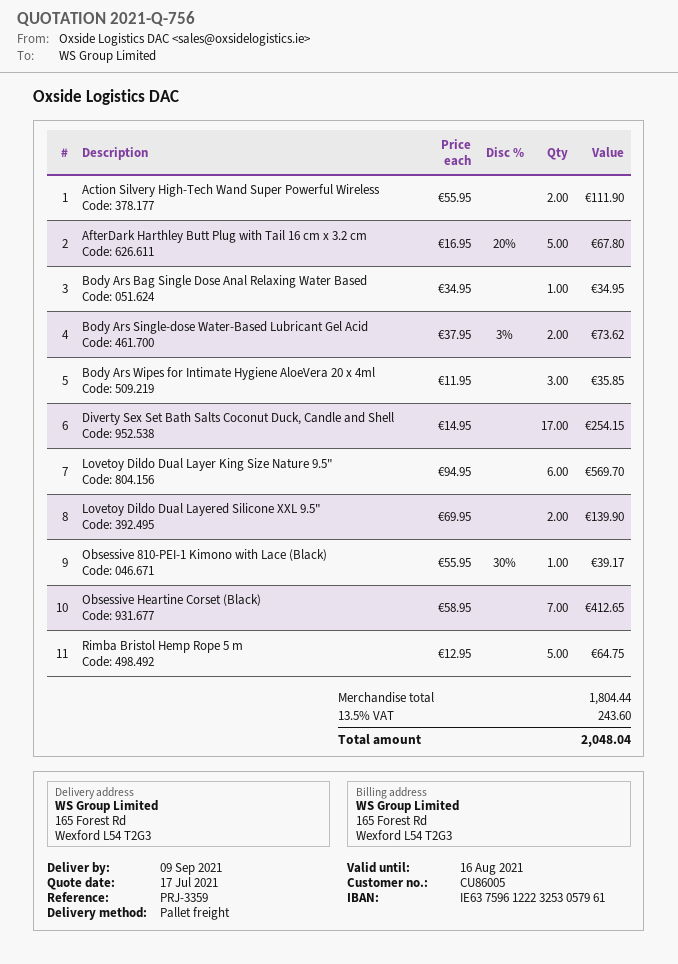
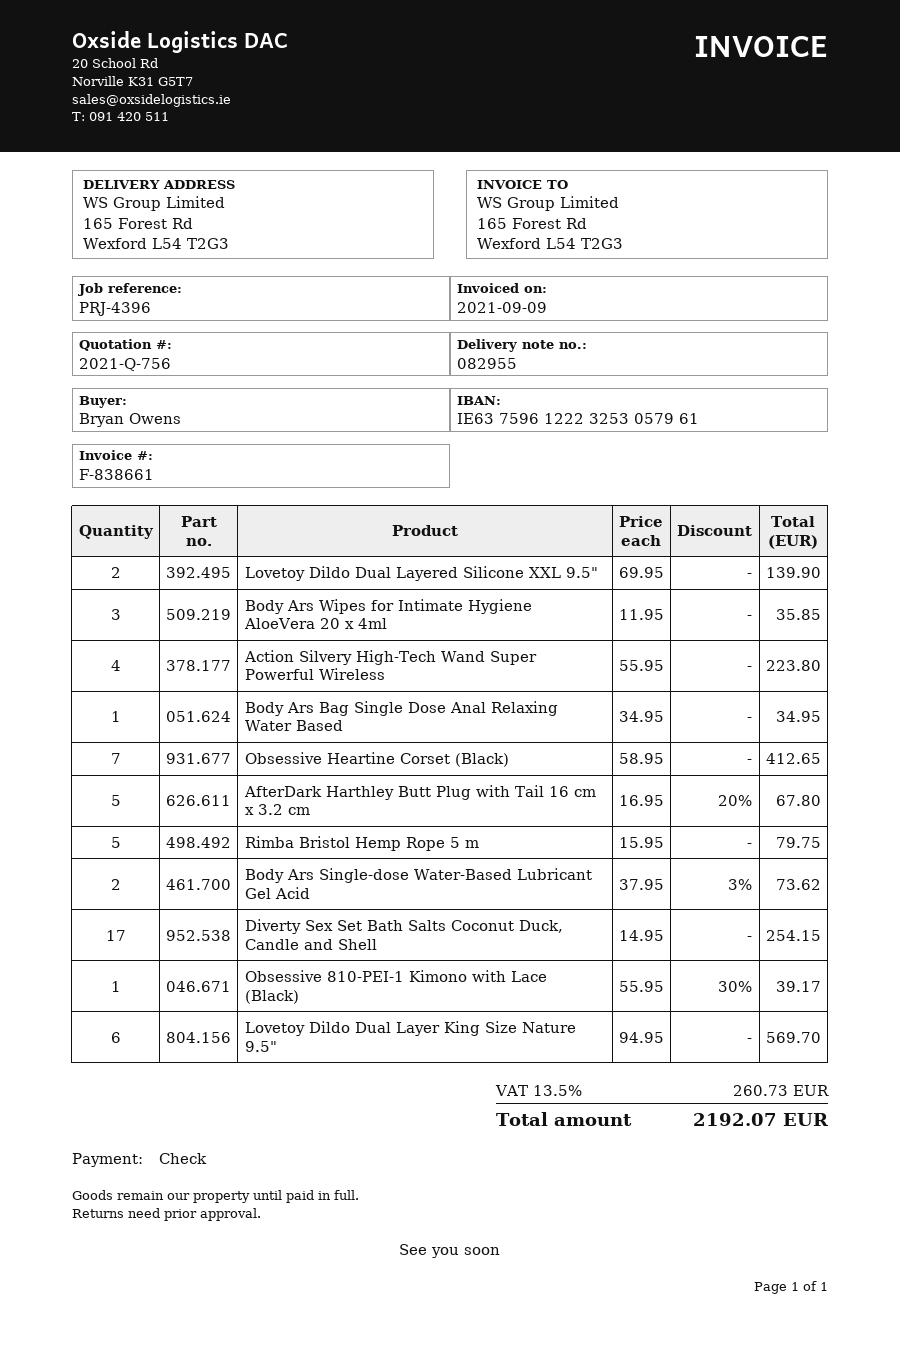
reference: PRJ-3359 -> PRJ-4396
Action Silvery High-Tech Wand Super Powerful Wireless: 2 x 55.95 = 111.90 -> 4 x 55.95 = 223.80
Rimba Bristol Hemp Rope 5 m: 5 x 12.95 = 64.75 -> 5 x 15.95 = 79.75
tax: 13.5% = 243.60 -> 13.5% = 260.73
total: 2048.04 -> 2192.07

